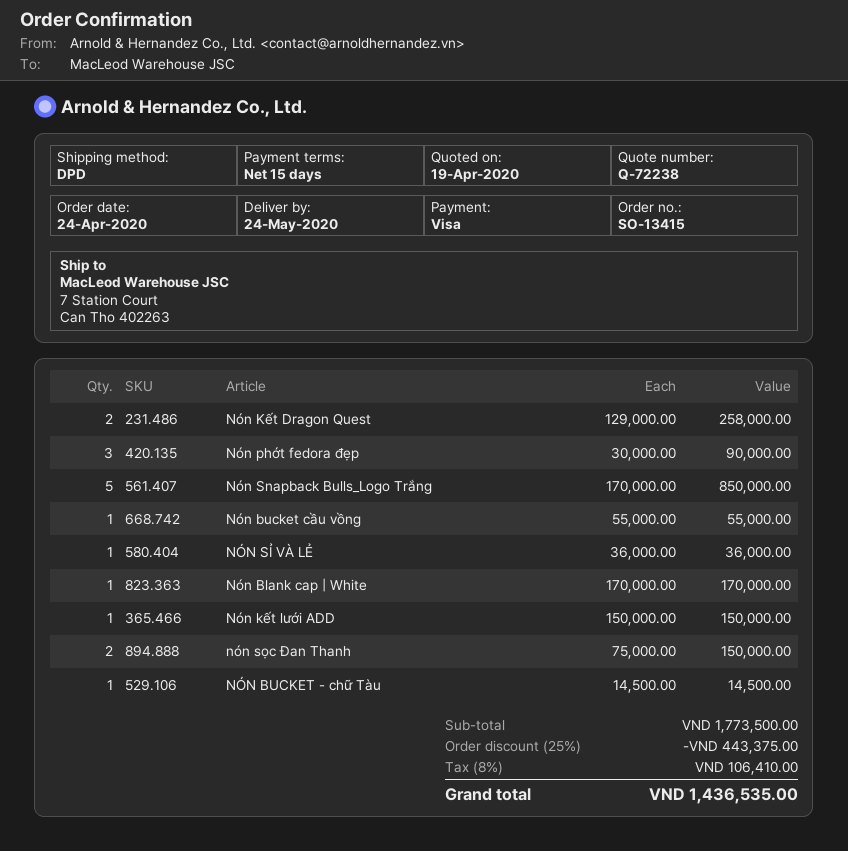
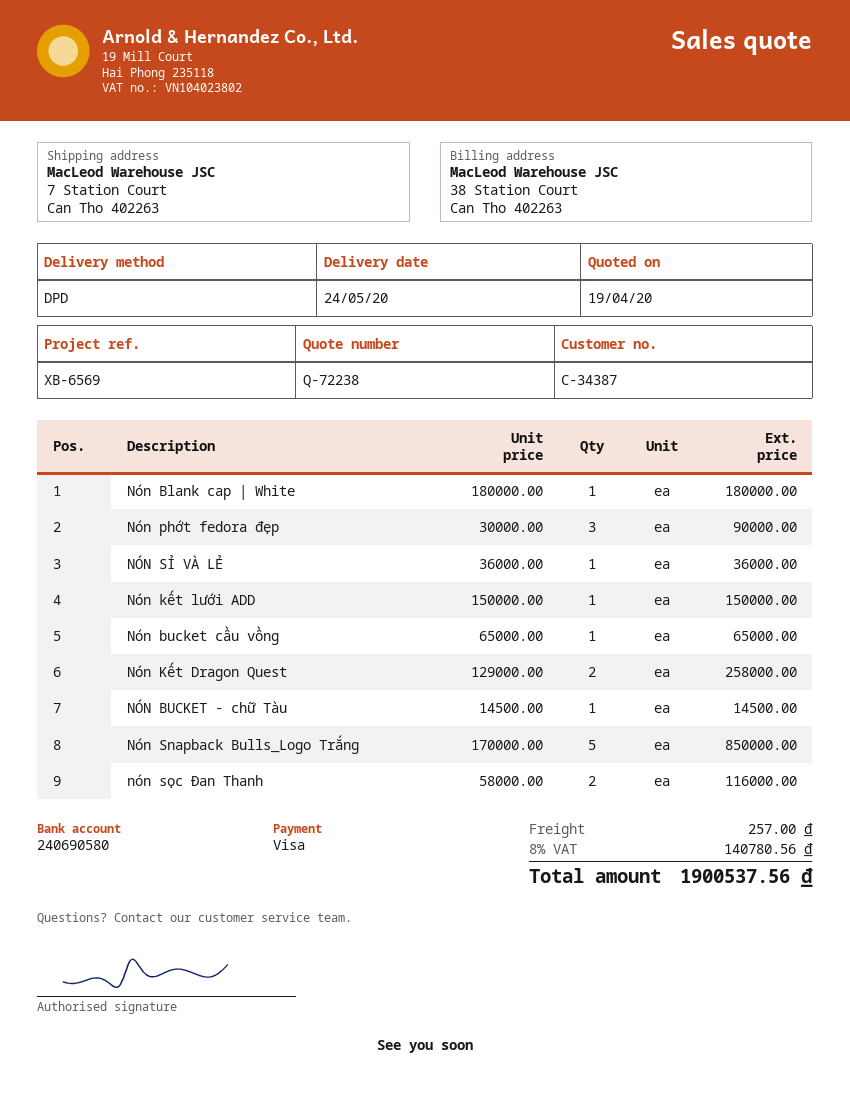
Nón bucket cầu vồng: 1 x 55000.00 = 55000.00 -> 1 x 65000.00 = 65000.00
Nón Blank cap | White: 1 x 170000.00 = 170000.00 -> 1 x 180000.00 = 180000.00
nón sọc Đan Thanh: 2 x 75000.00 = 150000.00 -> 2 x 58000.00 = 116000.00
discount: 25% = 443375.00 -> none
shipping: none -> 257.00
tax: 8% = 106410.00 -> 8% = 140780.56
total: 1436535.00 -> 1900537.56

